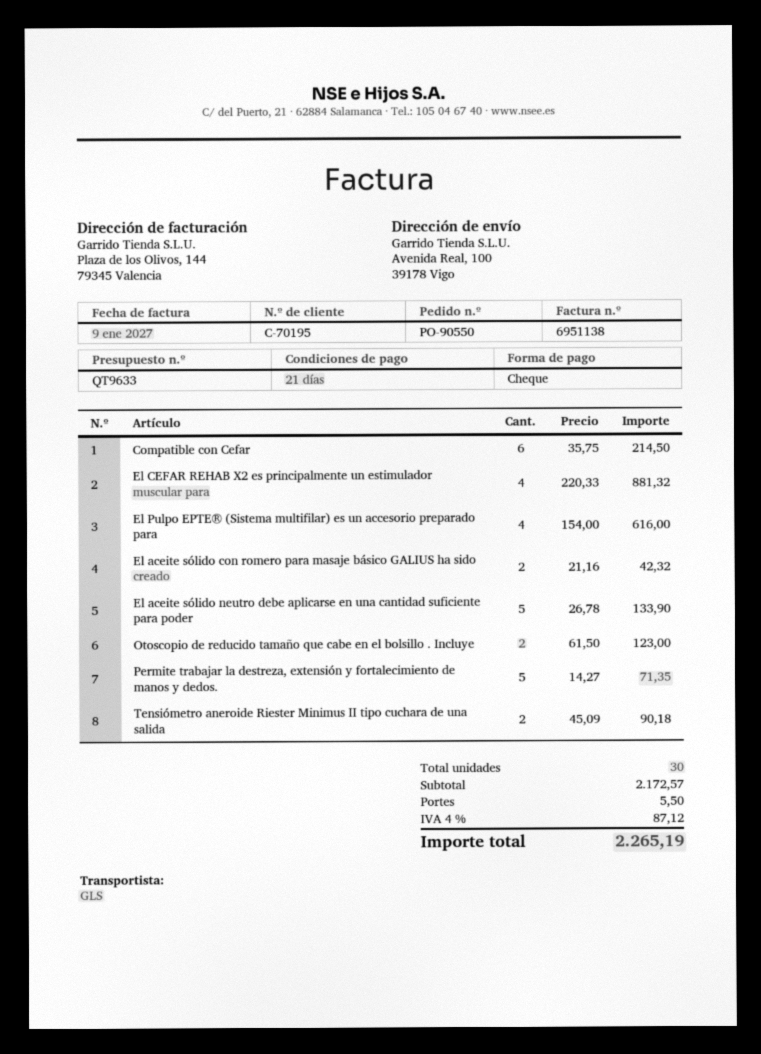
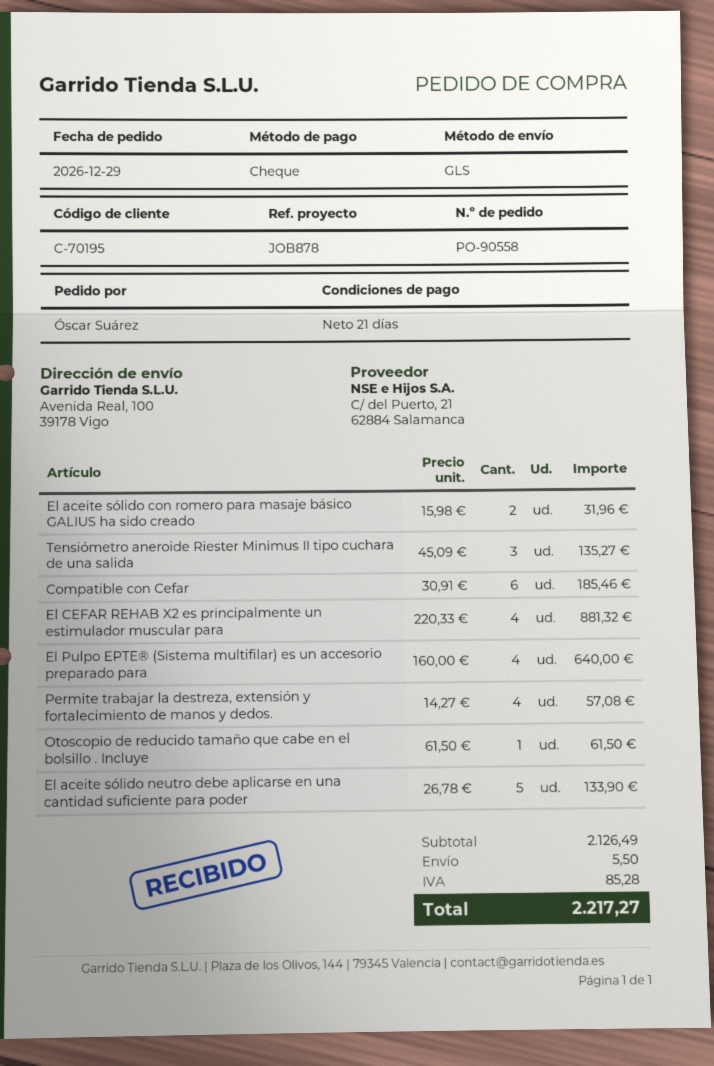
order number: PO-90550 -> PO-90558
Compatible con Cefar: 6 x 35.75 = 214.50 -> 6 x 30.91 = 185.46
El Pulpo EPTE® (Sistema multifilar) es un accesorio preparado para: 4 x 154.00 = 616.00 -> 4 x 160.00 = 640.00
El aceite sólido con romero para masaje básico GALIUS ha sido creado: 2 x 21.16 = 42.32 -> 2 x 15.98 = 31.96
Otoscopio de reducido tamaño que cabe en el bolsillo . Incluye: 2 x 61.50 = 123.00 -> 1 x 61.50 = 61.50
Permite trabajar la destreza, extensión y fortalecimiento de manos y dedos.: 5 x 14.27 = 71.35 -> 4 x 14.27 = 57.08
Tensiómetro aneroide Riester Minimus II tipo cuchara de una salida: 2 x 45.09 = 90.18 -> 3 x 45.09 = 135.27
subtotal: 2172.57 -> 2126.49
tax: 87.12 -> 85.28
total: 2265.19 -> 2217.27

